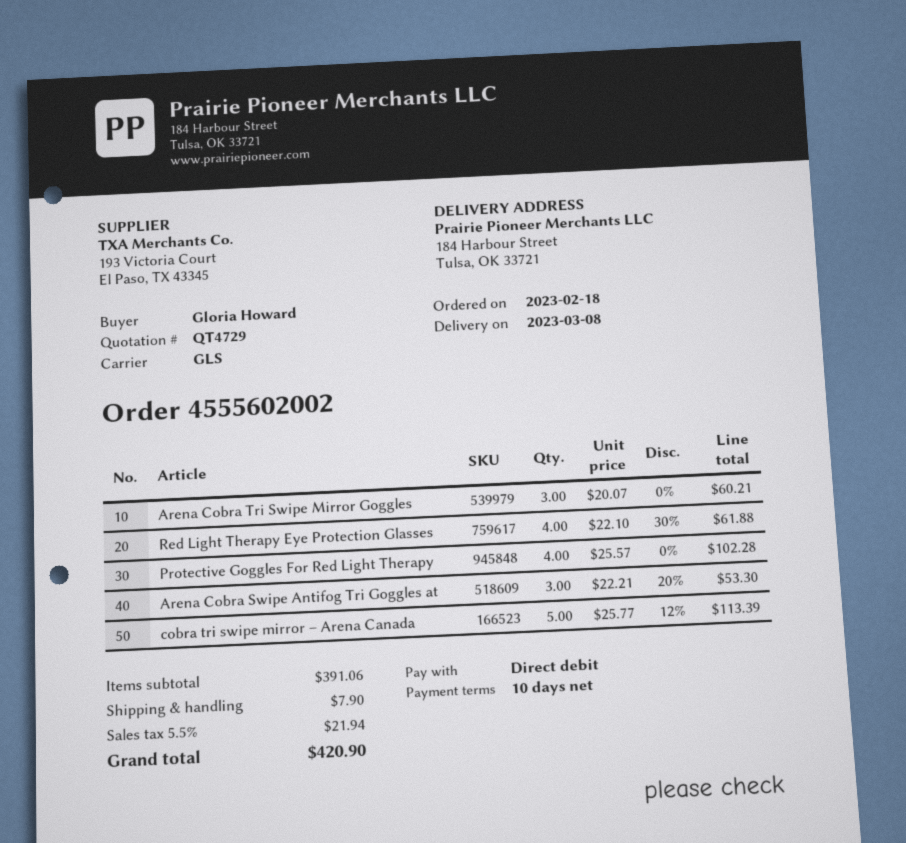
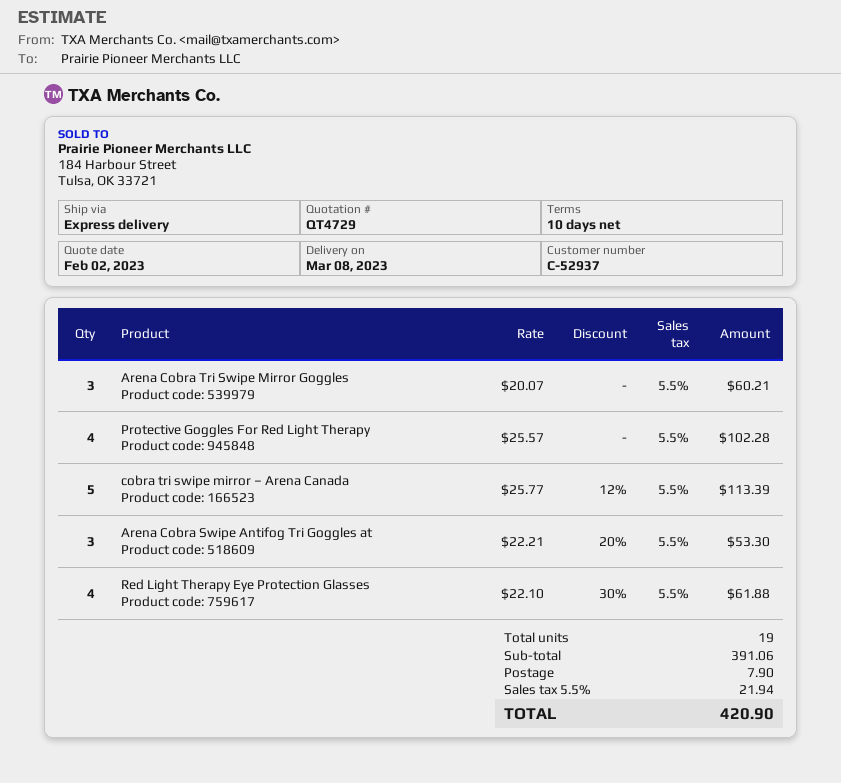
shipping method: GLS -> express

